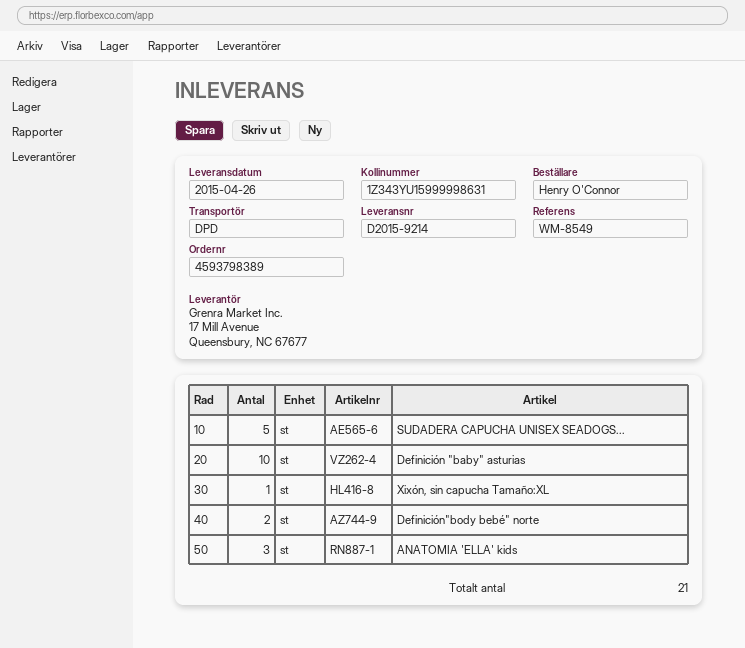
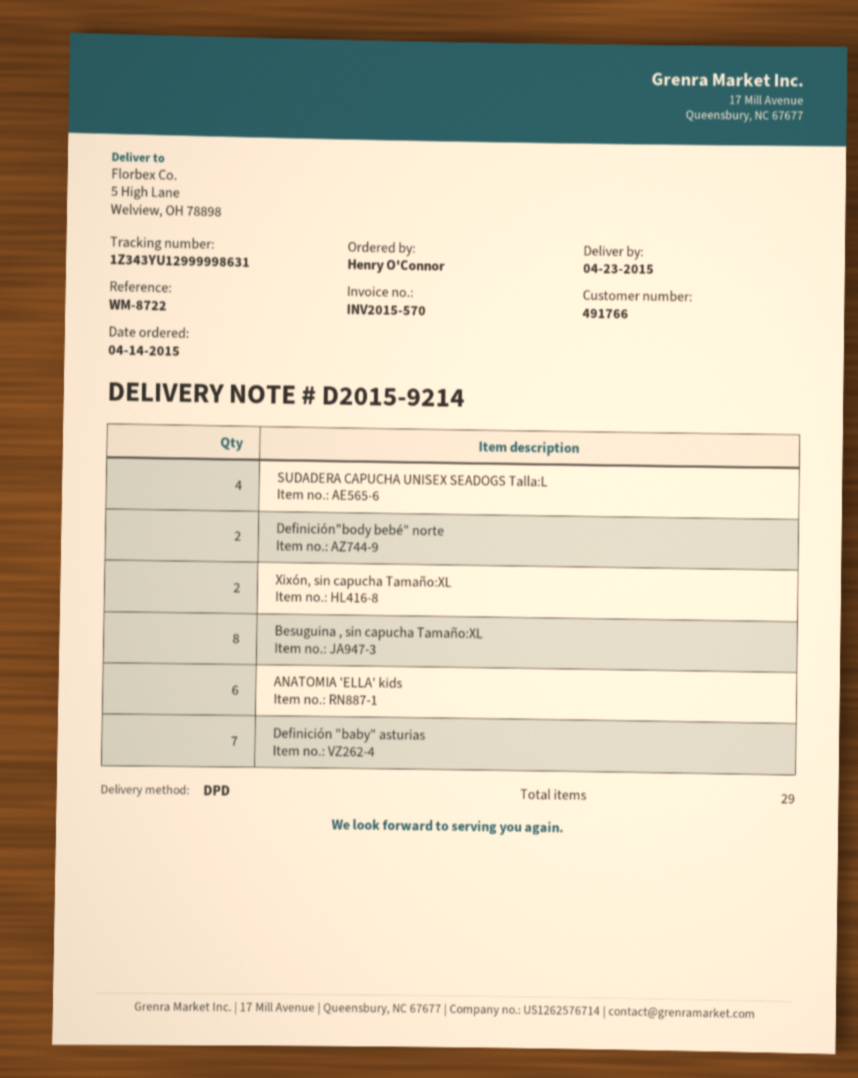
delivery date: 2015-04-26 -> 2015-04-23
reference: WM-8549 -> WM-8722
tracking number: 1Z343YU15999998631 -> 1Z343YU12999998631
SUDADERA CAPUCHA UNISEX SEADOGS...: 5 -> 4
Definición "baby" asturias: 10 -> 7
Xixón, sin capucha Tamaño:XL: 1 -> 2
ANATOMIA 'ELLA' kids: 3 -> 6
Besuguina , sin capucha Tamaño:XL: none -> 8
total quantity: 21 -> 29

